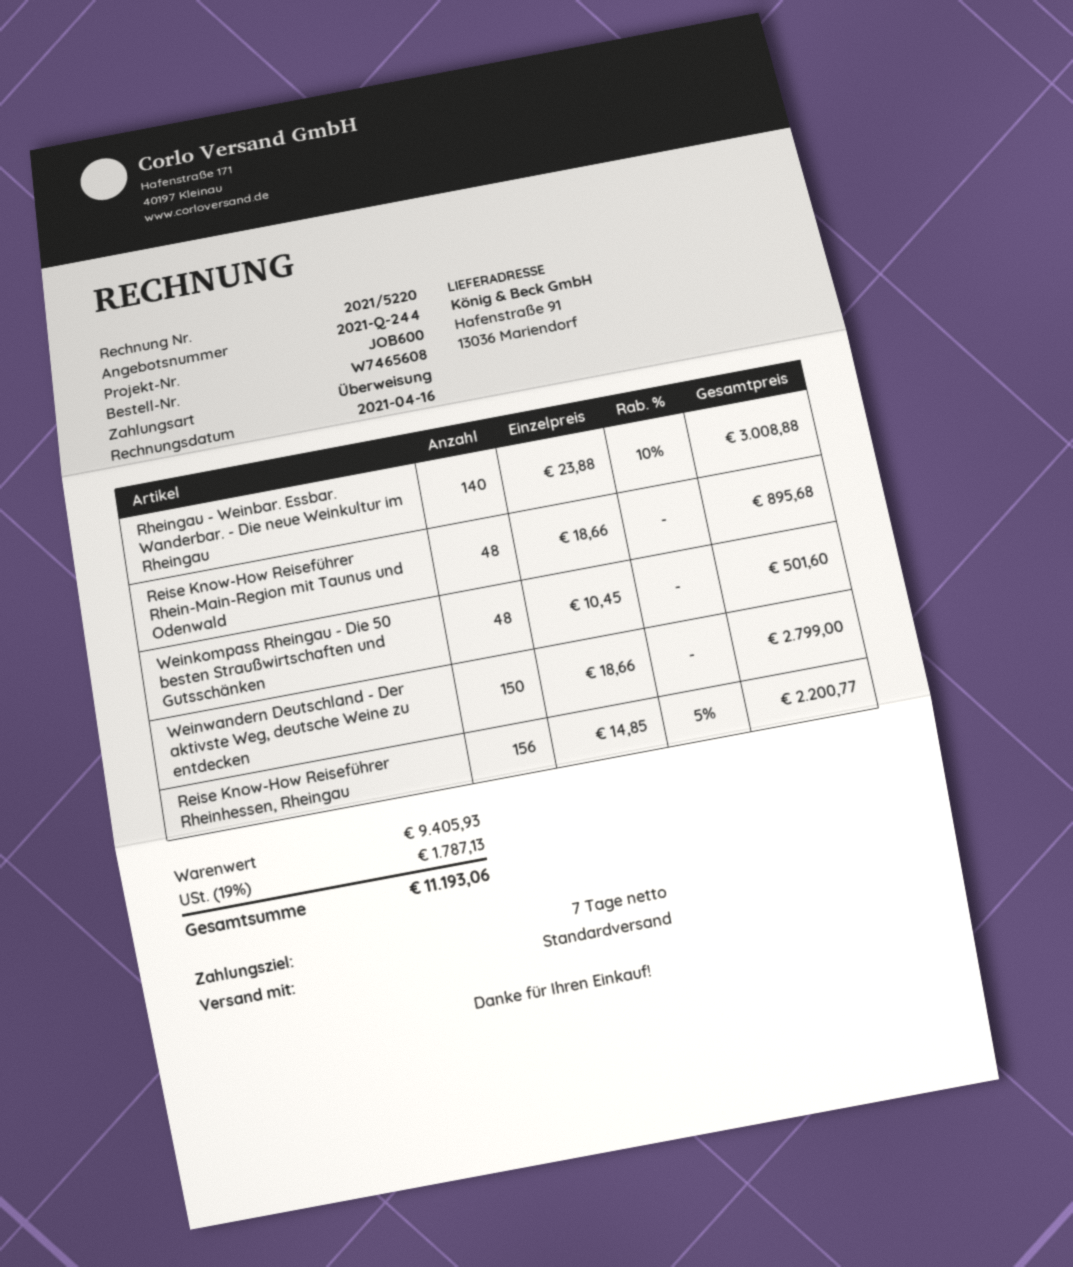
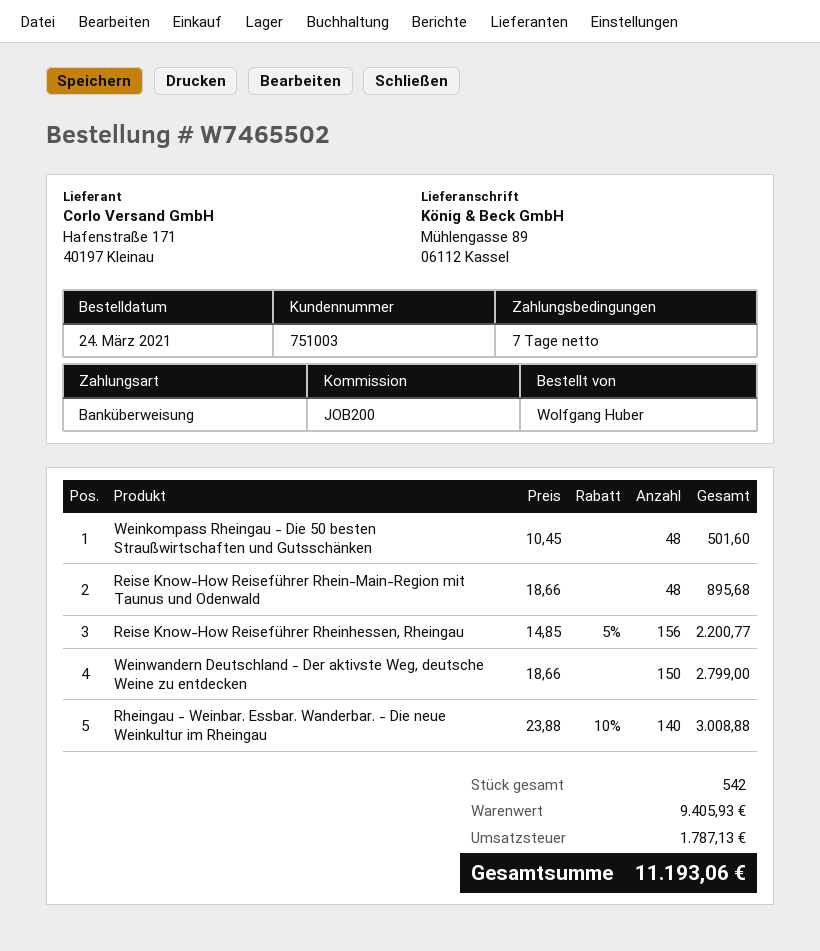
order number: W7465608 -> W7465502
reference: JOB600 -> JOB200
ship to: Hafenstraße 91, 13036 Mariendorf -> Mühlengasse 89, 06112 Kassel

